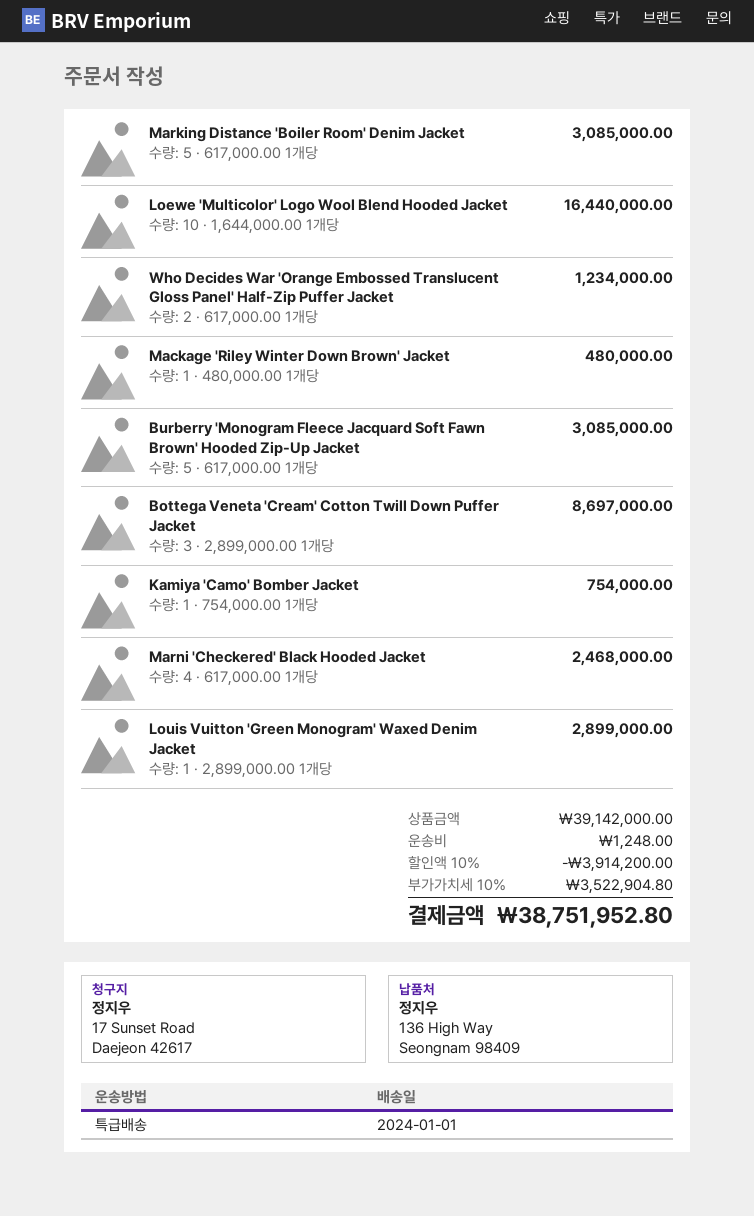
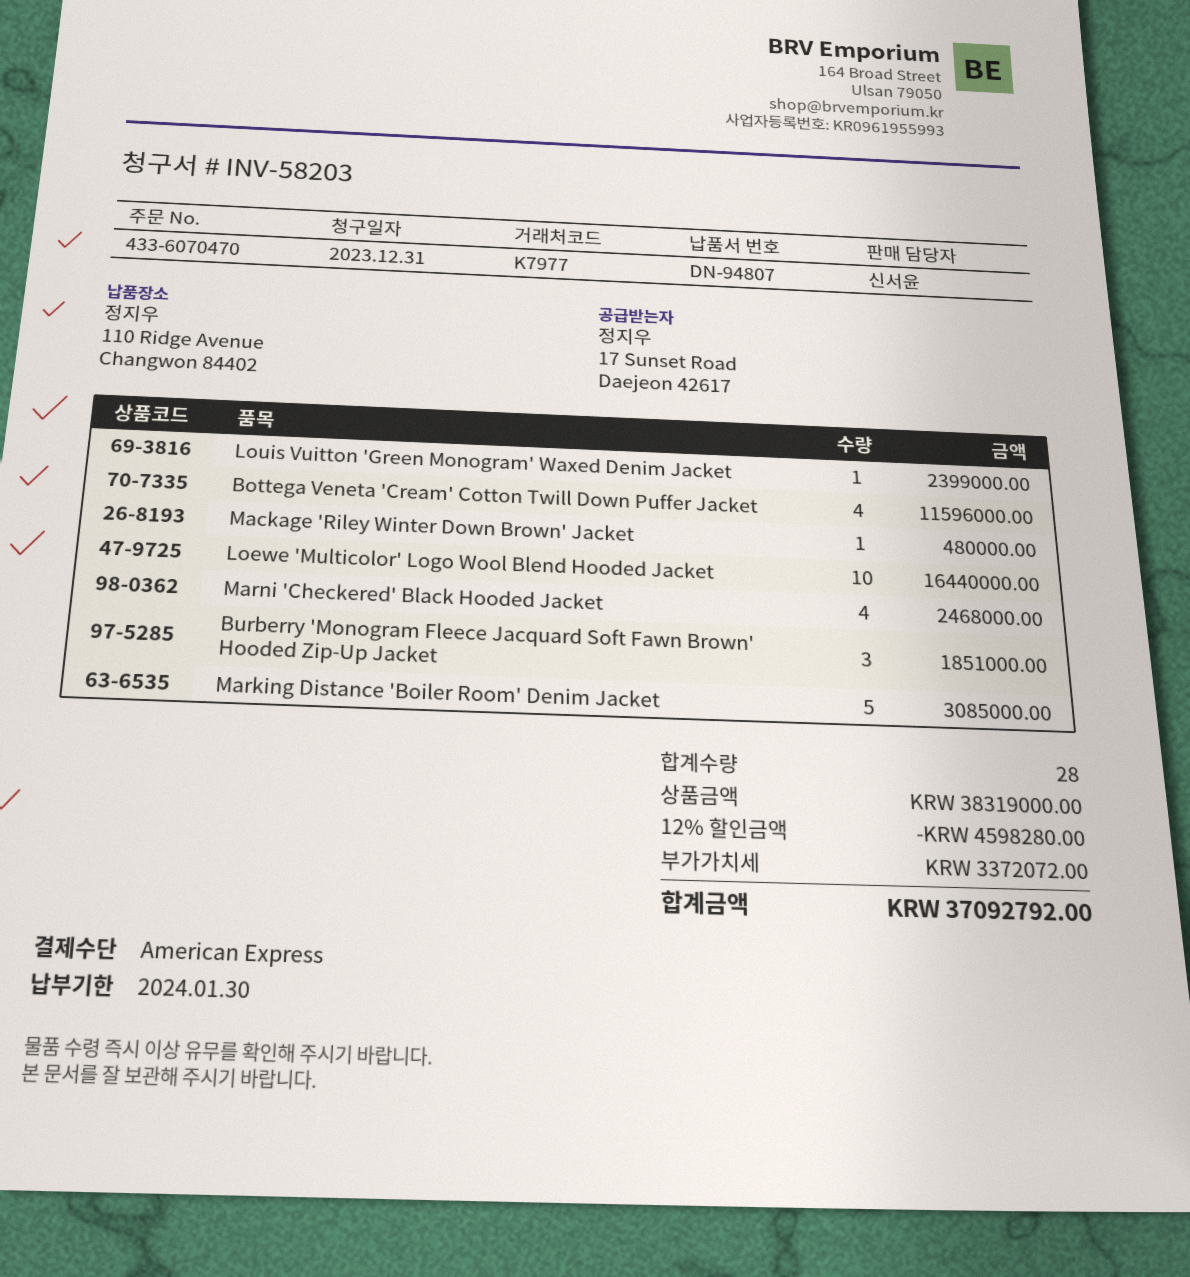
ship to: 136 High Way, Seongnam 98409 -> 110 Ridge Avenue, Changwon 84402
Who Decides War 'Orange Embossed Translucent Gloss Panel' Half-Zip Puffer Jacket: 2 for 1234000.00 -> none
Burberry 'Monogram Fleece Jacquard Soft Fawn Brown' Hooded Zip-Up Jacket: 5 for 3085000.00 -> 3 for 1851000.00
Bottega Veneta 'Cream' Cotton Twill Down Puffer Jacket: 3 for 8697000.00 -> 4 for 11596000.00
Kamiya 'Camo' Bomber Jacket: 1 for 754000.00 -> none
Louis Vuitton 'Green Monogram' Waxed Denim Jacket: 1 for 2899000.00 -> 1 for 2399000.00
subtotal: 39142000.00 -> 38319000.00
discount: 10% = 3914200.00 -> 12% = 4598280.00
shipping: 1248.00 -> none
tax: 3522904.80 -> 3372072.00
total: 38751952.80 -> 37092792.00

